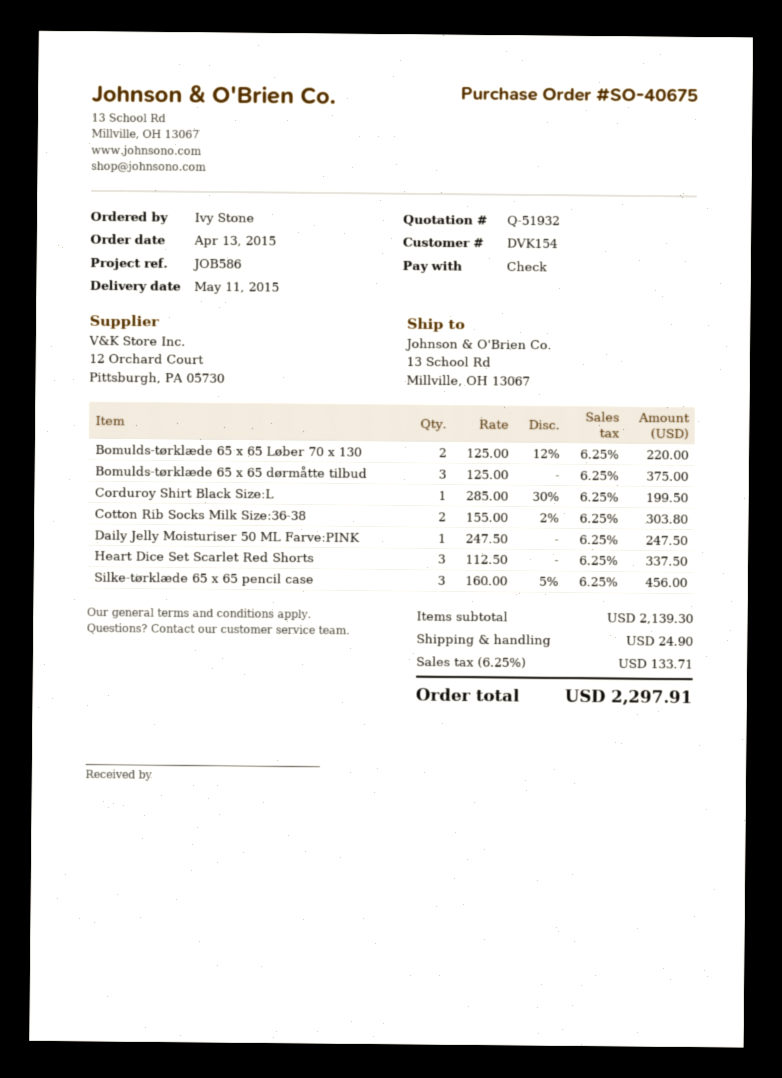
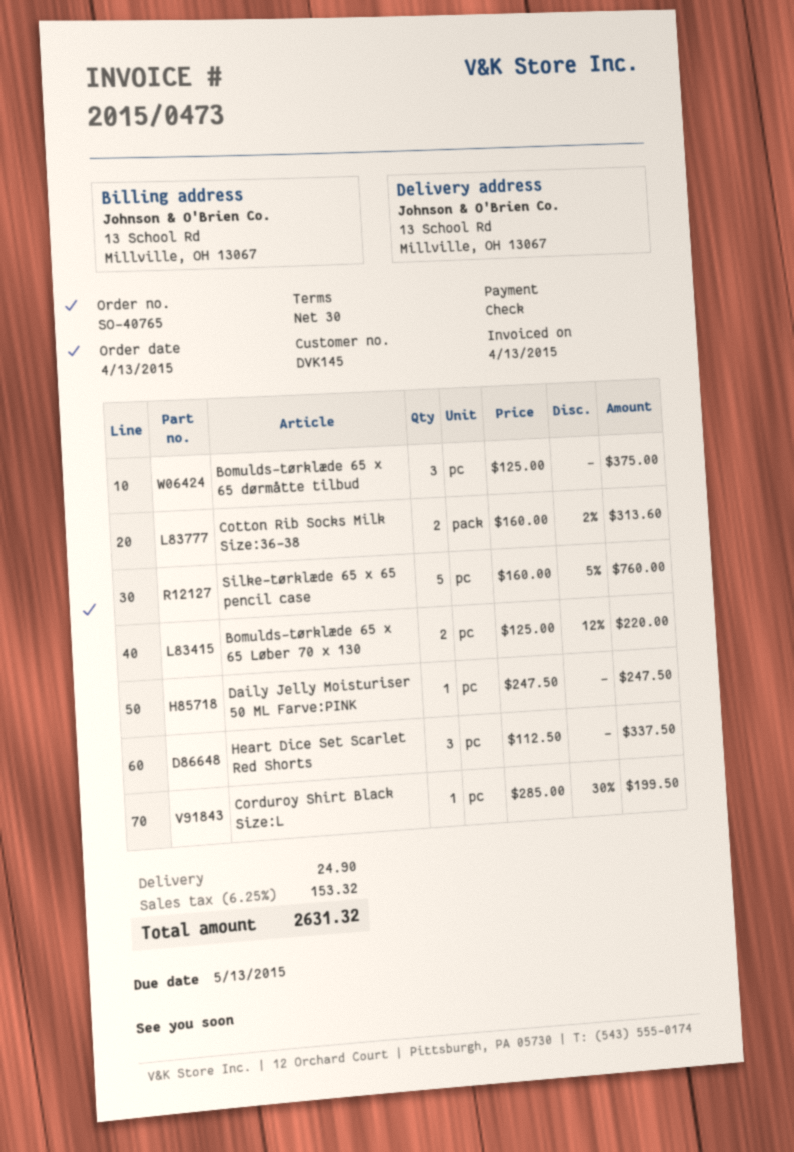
order number: SO-40675 -> SO-40765
customer number: DVK154 -> DVK145
Cotton Rib Socks Milk Size:36-38: 2 x 155.00 - 2% = 303.80 -> 2 x 160.00 - 2% = 313.60
Silke-tørklæde 65 x 65 pencil case: 3 x 160.00 - 5% = 456.00 -> 5 x 160.00 - 5% = 760.00
tax: 6.25% = 133.71 -> 6.25% = 153.32
total: 2297.91 -> 2631.32

